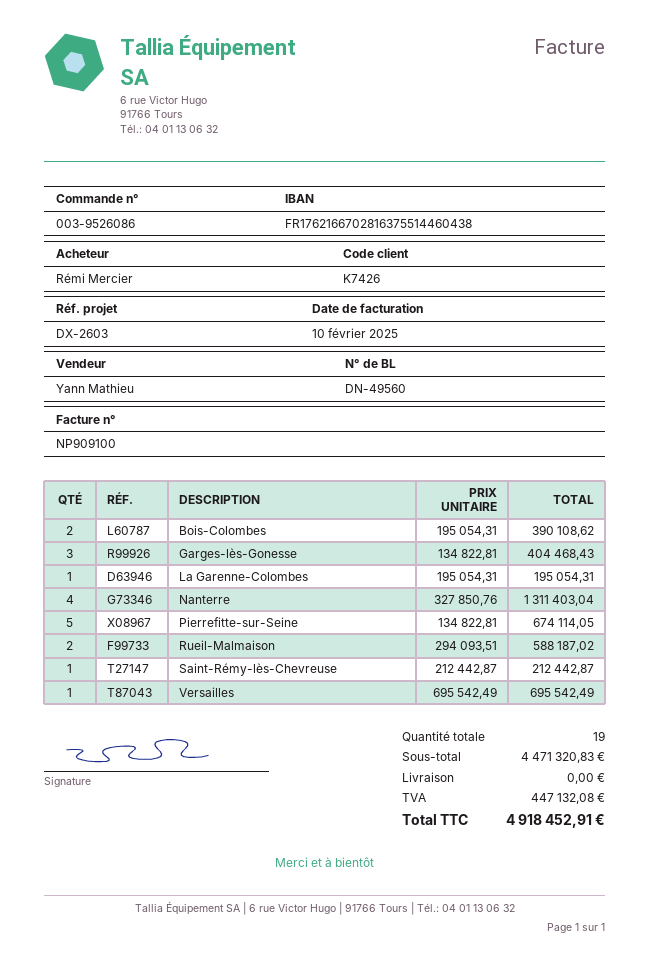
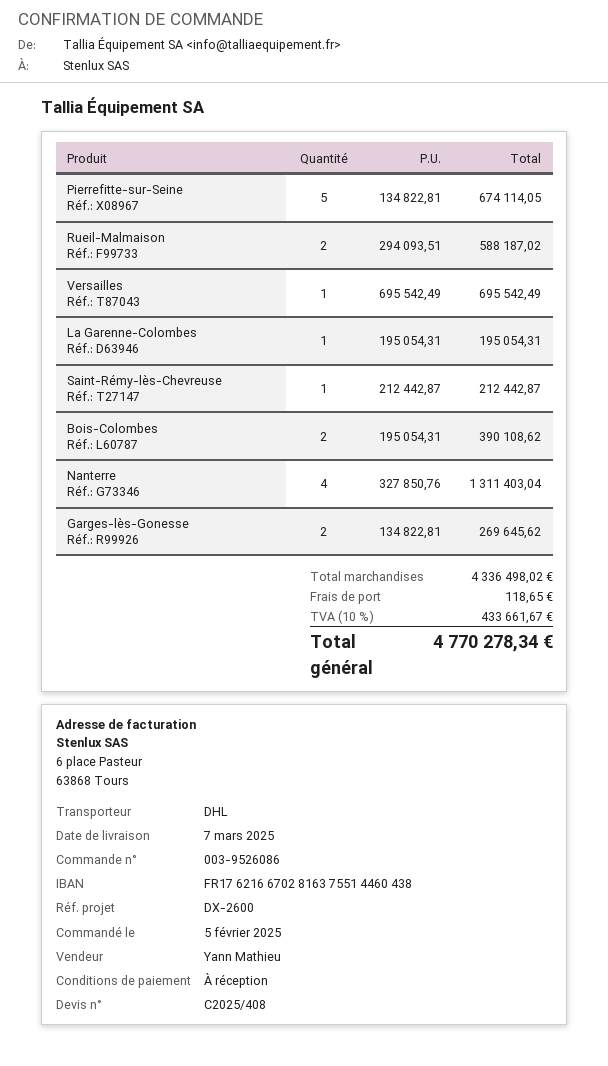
reference: DX-2603 -> DX-2600
Garges-lès-Gonesse: 3 x 134822.81 = 404468.43 -> 2 x 134822.81 = 269645.62
subtotal: 4471320.83 -> 4336498.02
shipping: 0.00 -> 118.65
tax: 447132.08 -> 433661.67
total: 4918452.91 -> 4770278.34

